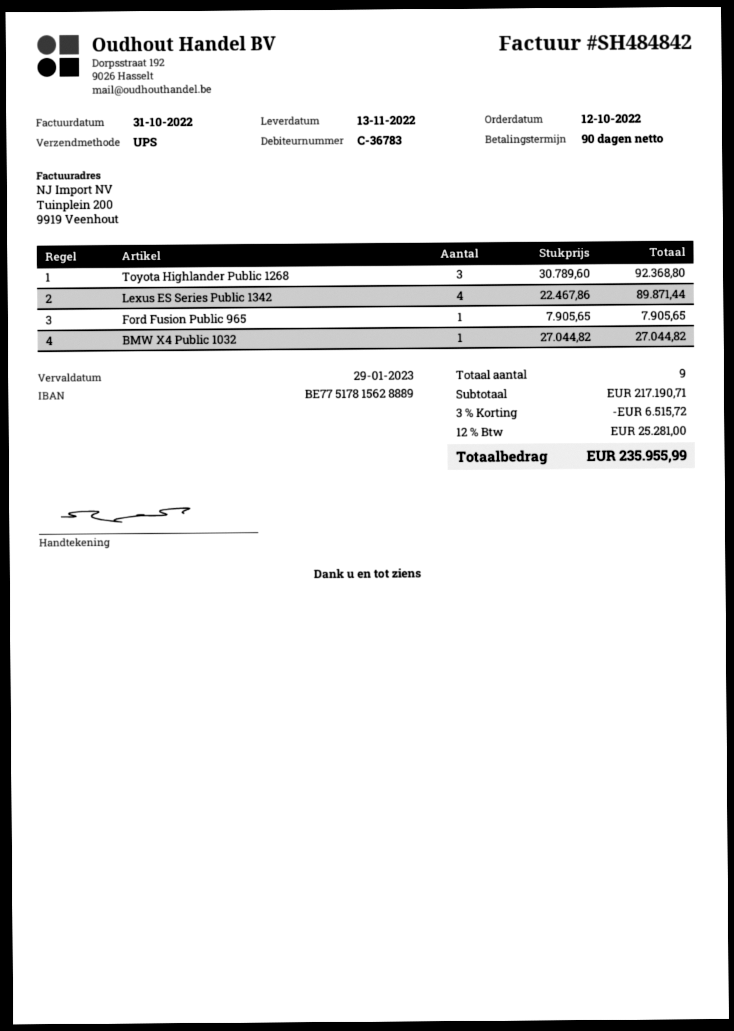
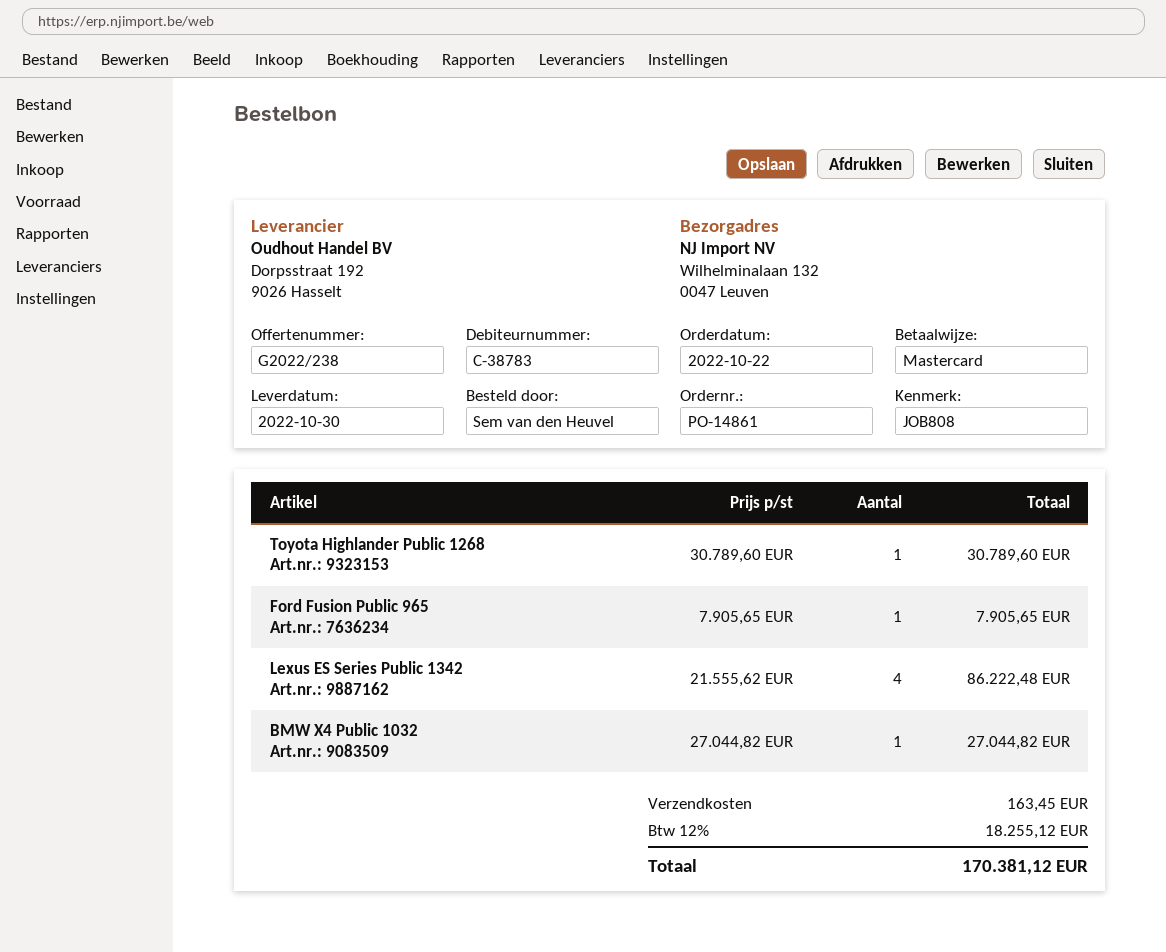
order date: 2022-10-12 -> 2022-10-22
delivery date: 2022-11-13 -> 2022-10-30
customer number: C-36783 -> C-38783
Toyota Highlander Public 1268: 3 x 30789.60 = 92368.80 -> 1 x 30789.60 = 30789.60
Lexus ES Series Public 1342: 4 x 22467.86 = 89871.44 -> 4 x 21555.62 = 86222.48
discount: 3% = 6515.72 -> none
shipping: none -> 163.45
tax: 12% = 25281.00 -> 12% = 18255.12
total: 235955.99 -> 170381.12

